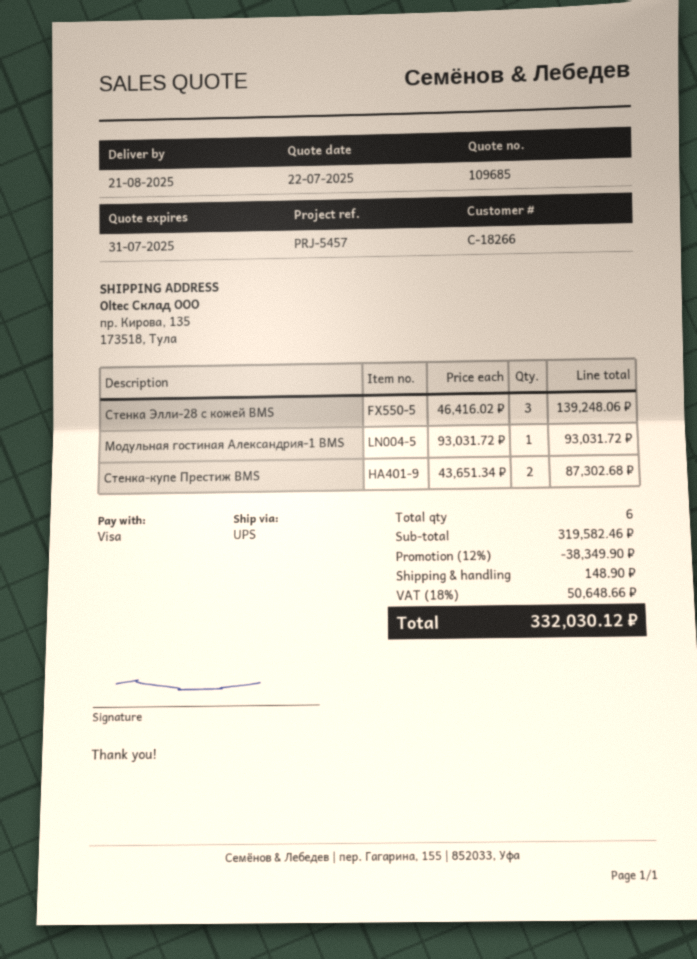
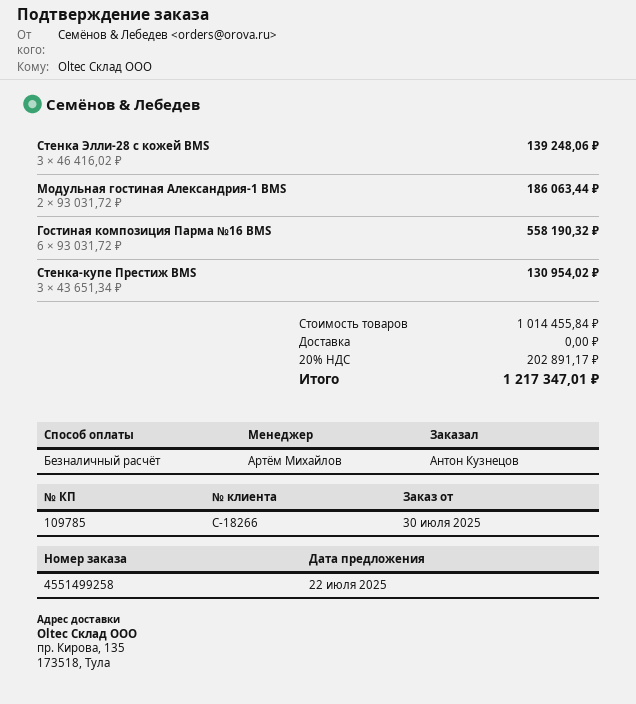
quote number: 109685 -> 109785
payment method: Visa -> bank transfer
Модульная гостиная Александрия-1 BMS: 1 x 93031.72 = 93031.72 -> 2 x 93031.72 = 186063.44
Стенка-купе Престиж BMS: 2 x 43651.34 = 87302.68 -> 3 x 43651.34 = 130954.02
Гостиная композиция Парма №16 BMS: none -> 6 x 93031.72 = 558190.32
subtotal: 319582.46 -> 1014455.84
discount: 12% = 38349.90 -> none
shipping: 148.90 -> 0.00
tax: 18% = 50648.66 -> 20% = 202891.17
total: 332030.12 -> 1217347.01

